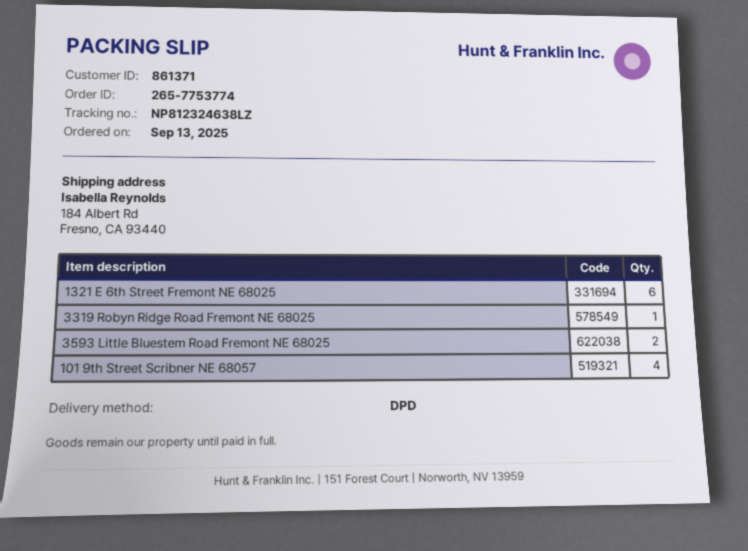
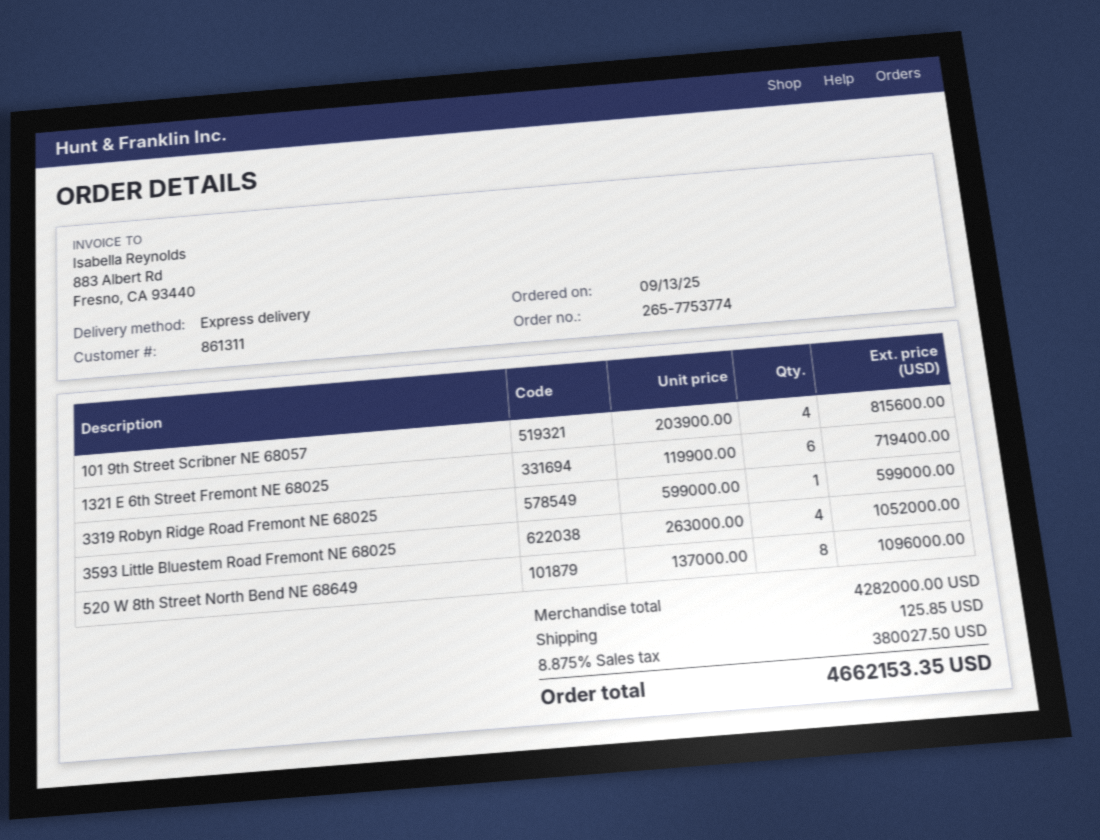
customer number: 861371 -> 861311
shipping method: DPD -> express
3593 Little Bluestem Road Fremont NE 68025: 2 -> 4
520 W 8th Street North Bend NE 68649: none -> 8

